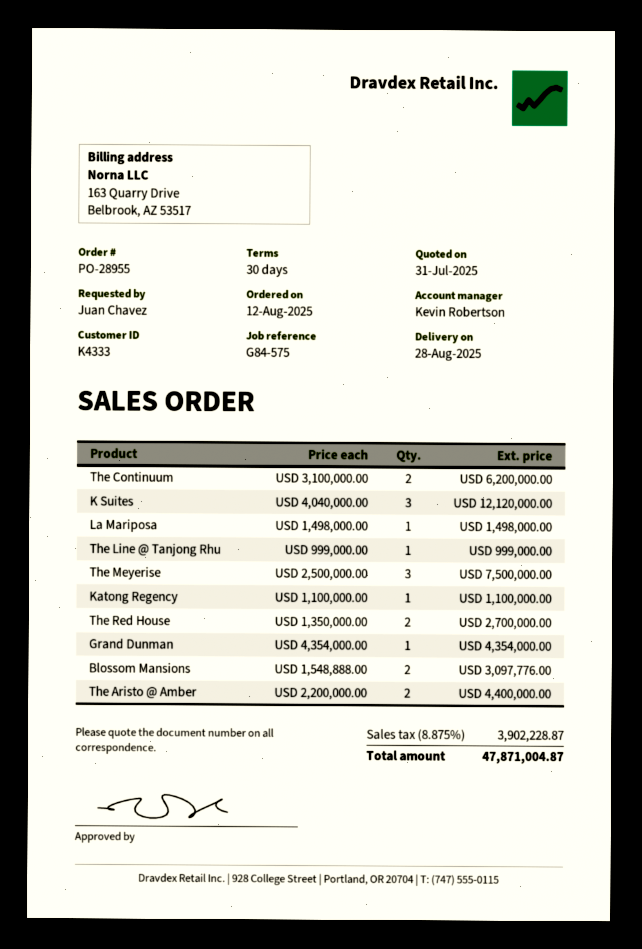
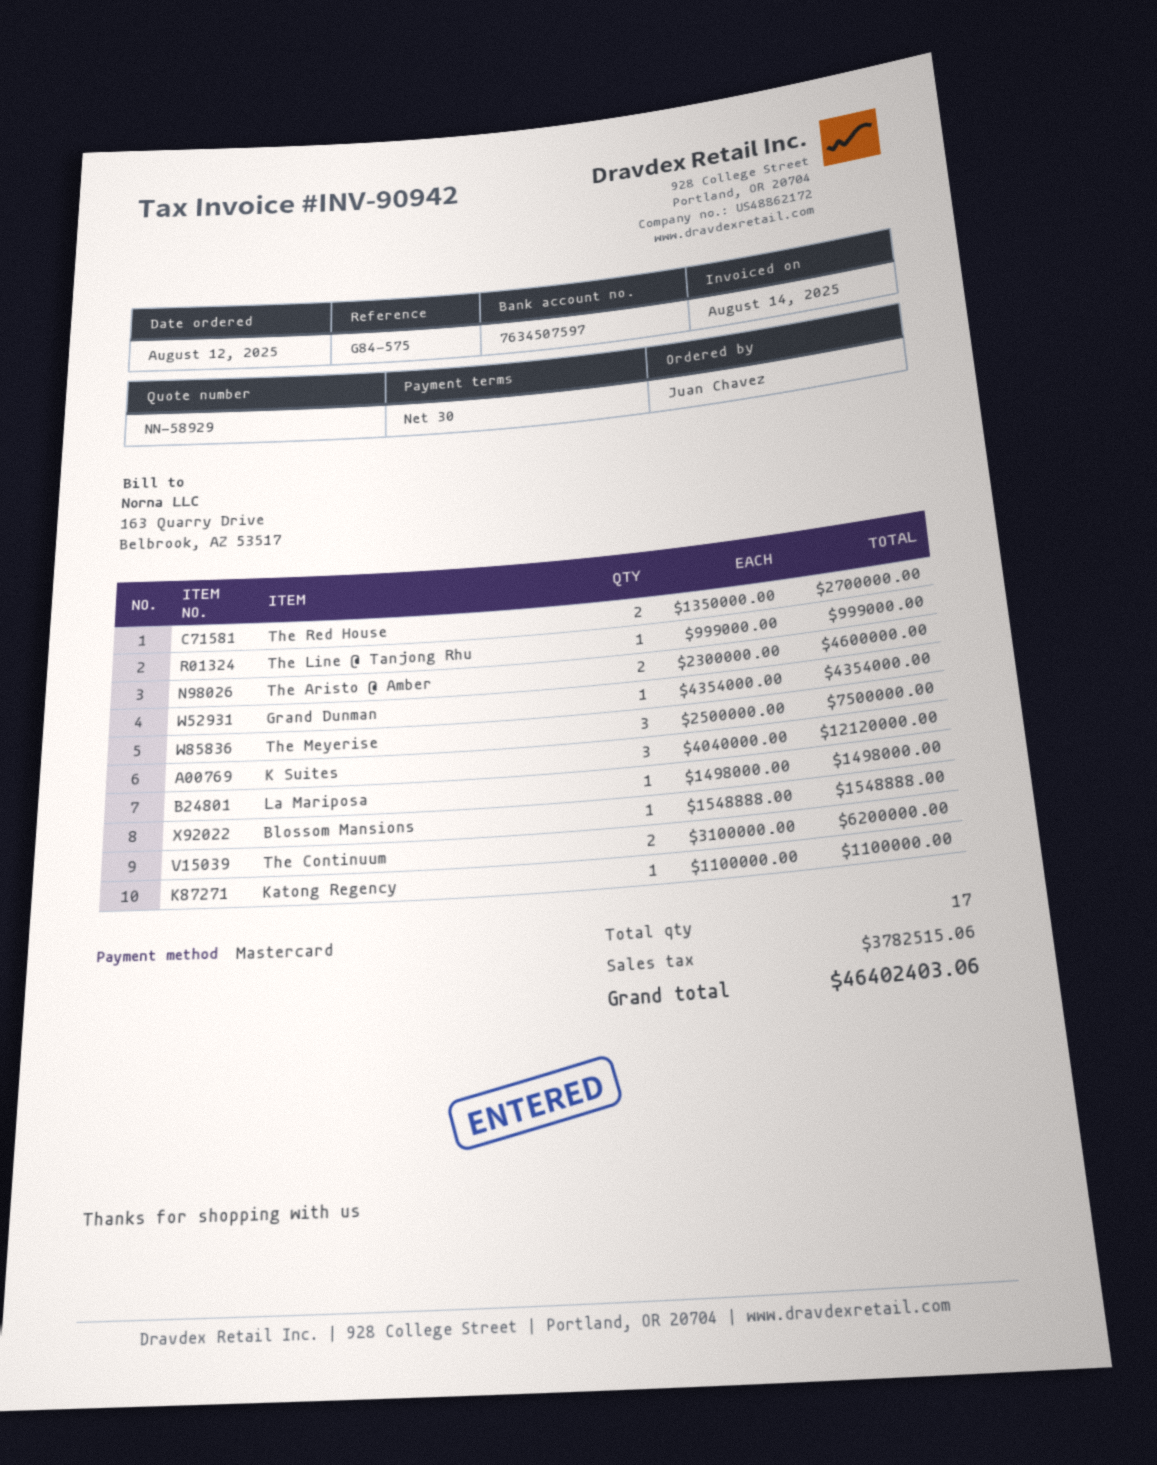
Blossom Mansions: 2 x 1548888.00 = 3097776.00 -> 1 x 1548888.00 = 1548888.00
The Aristo @ Amber: 2 x 2200000.00 = 4400000.00 -> 2 x 2300000.00 = 4600000.00
tax: 3902228.87 -> 3782515.06
total: 47871004.87 -> 46402403.06

